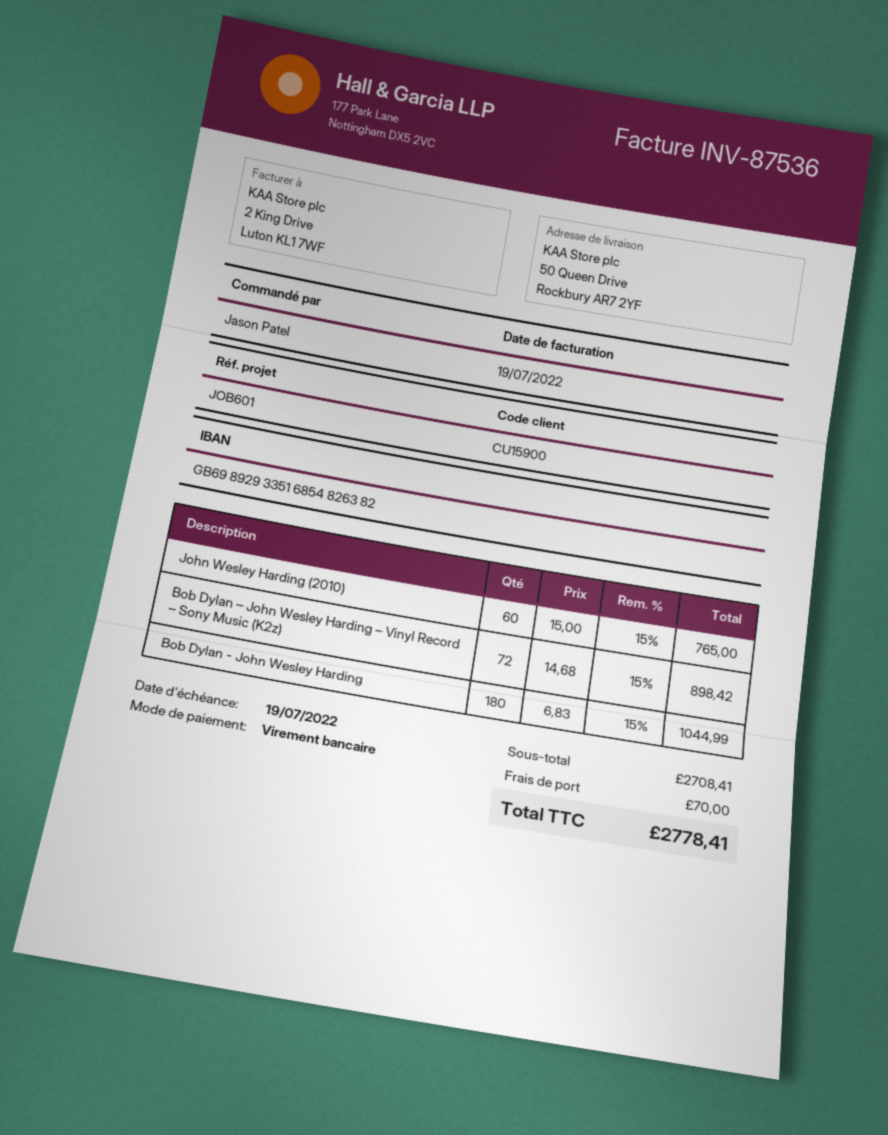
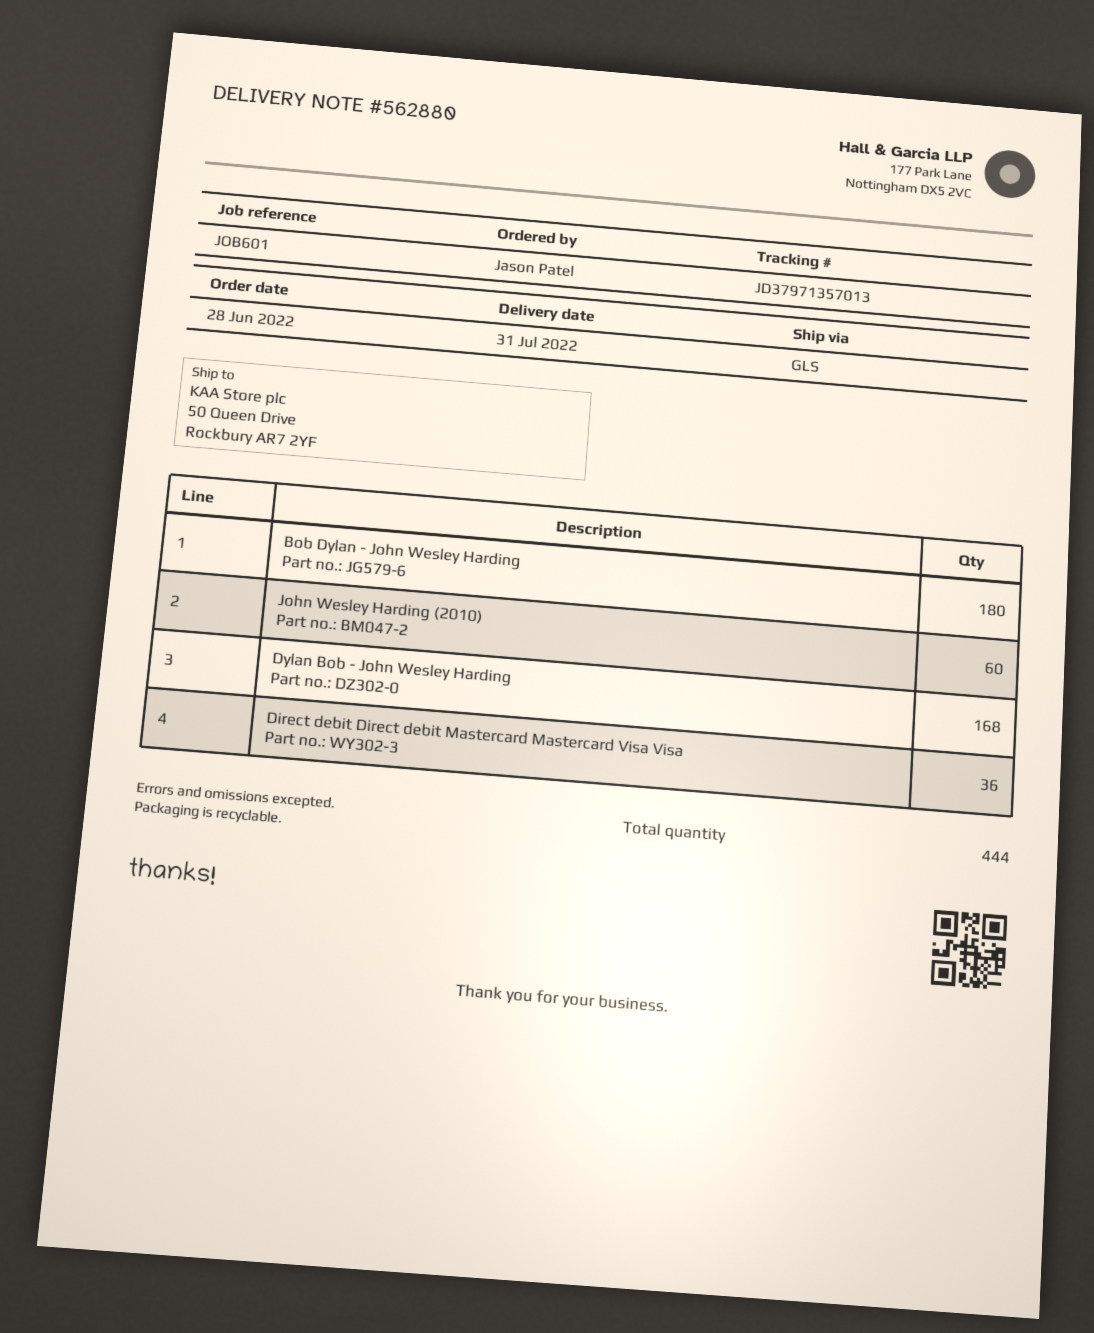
Bob Dylan – John Wesley Harding – Vinyl Record – Sony Music (K2z): 72 -> none
Dylan Bob - John Wesley Harding: none -> 168
Direct debit Direct debit Mastercard Mastercard Visa Visa: none -> 36

